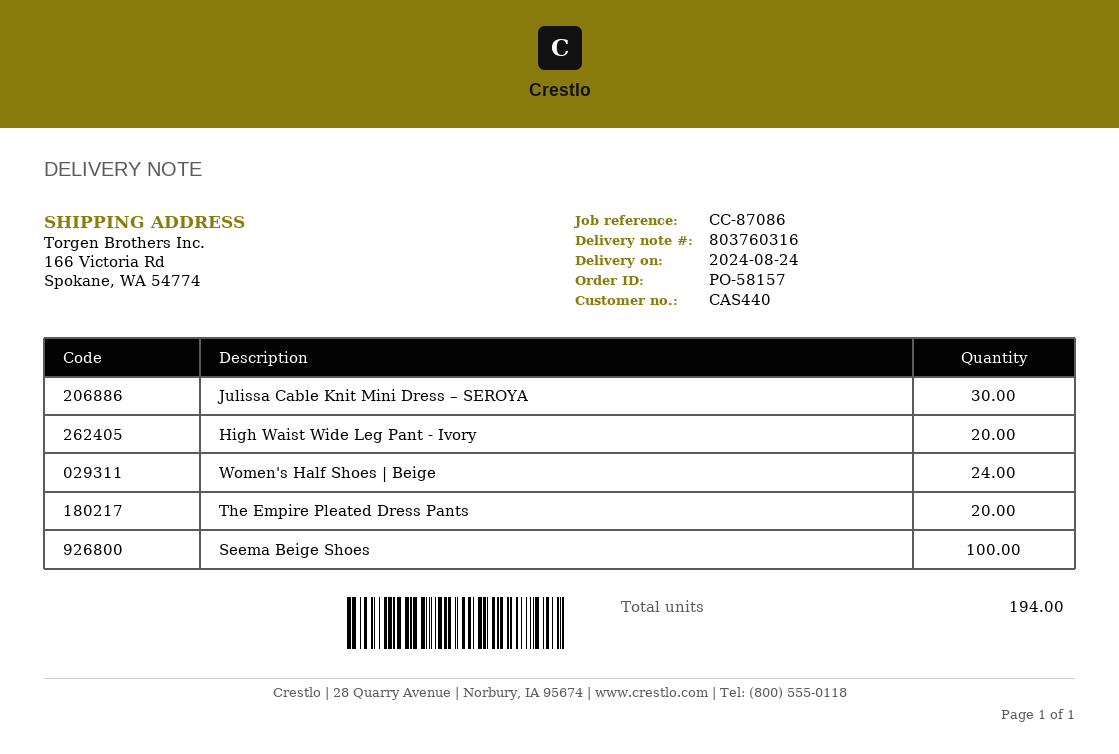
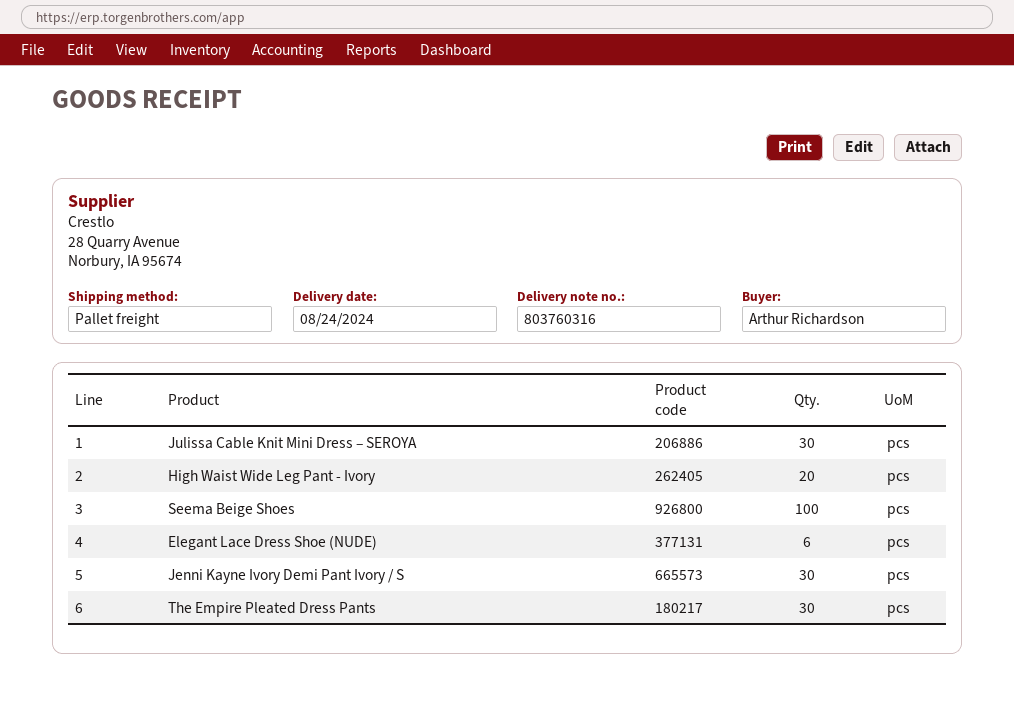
Women's Half Shoes | Beige: 24 -> none
The Empire Pleated Dress Pants: 20 -> 30
Elegant Lace Dress Shoe (NUDE): none -> 6
Jenni Kayne Ivory Demi Pant Ivory / S: none -> 30

